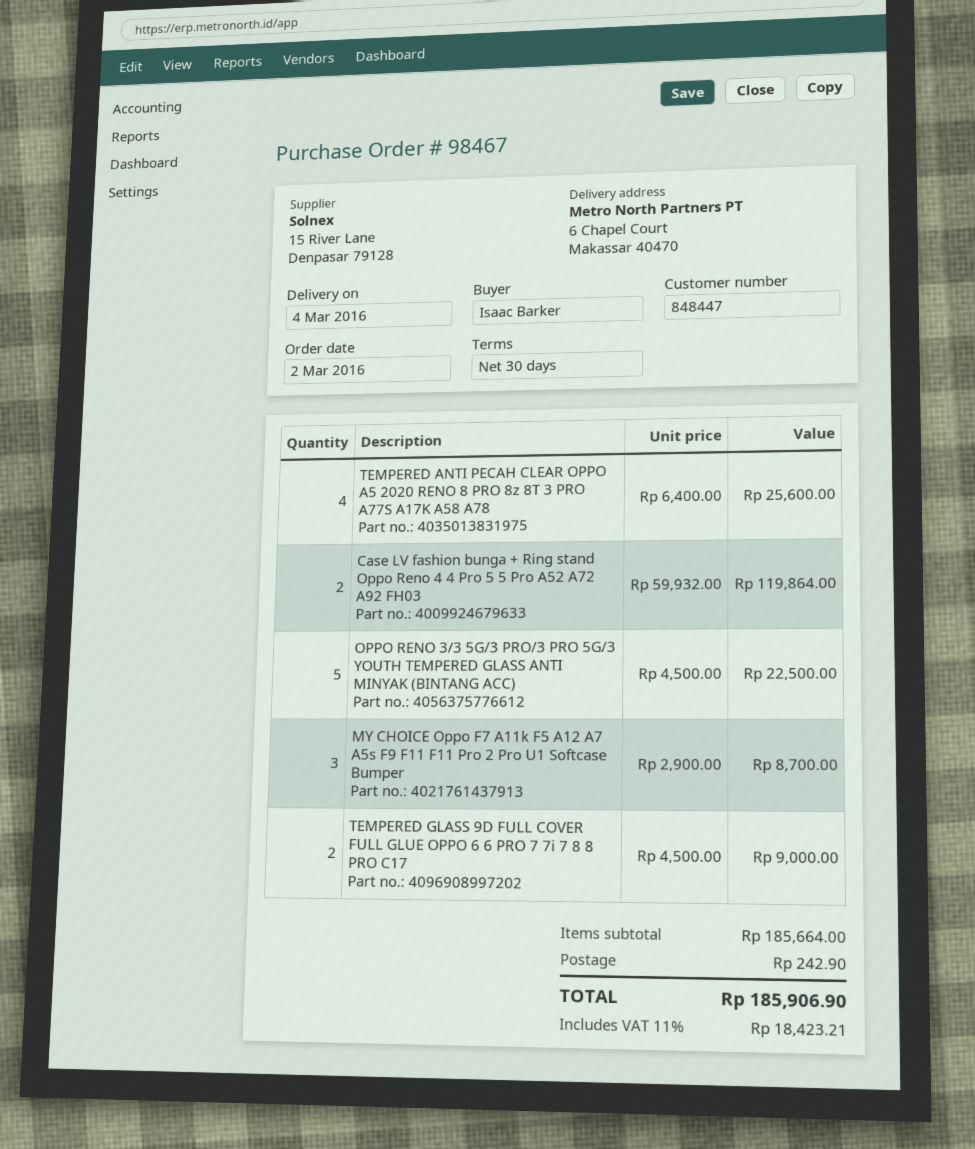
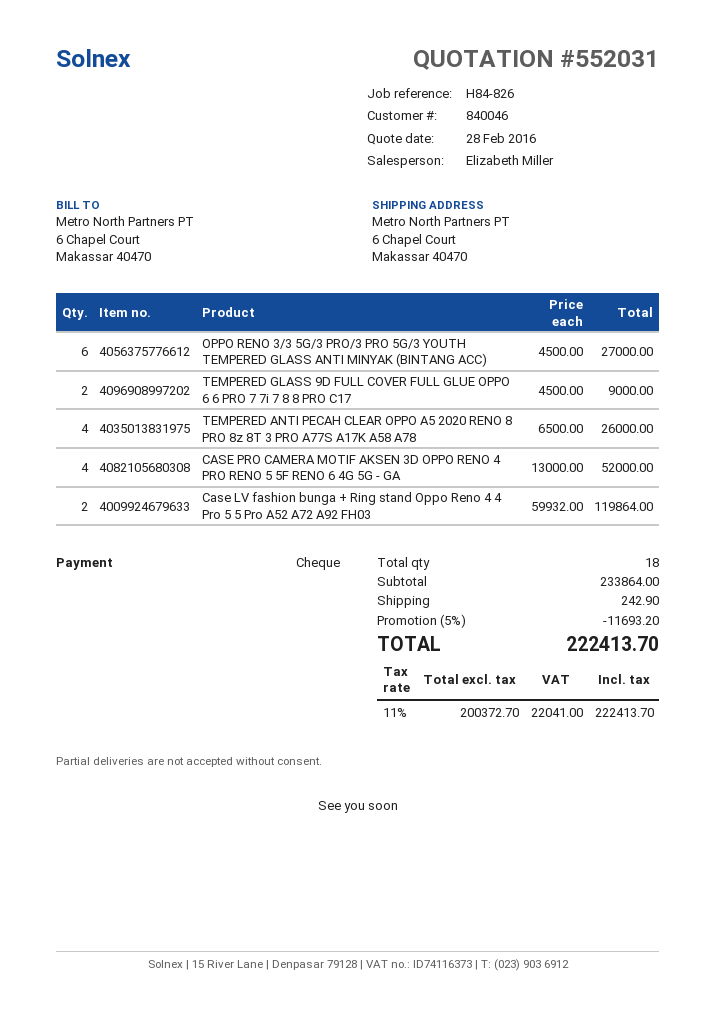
customer number: 848447 -> 840046
TEMPERED ANTI PECAH CLEAR OPPO A5 2020 RENO 8 PRO 8z 8T 3 PRO A77S A17K A58 A78: 4 x 6400.00 = 25600.00 -> 4 x 6500.00 = 26000.00
OPPO RENO 3/3 5G/3 PRO/3 PRO 5G/3 YOUTH TEMPERED GLASS ANTI MINYAK (BINTANG ACC): 5 x 4500.00 = 22500.00 -> 6 x 4500.00 = 27000.00
MY CHOICE Oppo F7 A11k F5 A12 A7 A5s F9 F11 F11 Pro 2 Pro U1 Softcase Bumper: 3 x 2900.00 = 8700.00 -> none
CASE PRO CAMERA MOTIF AKSEN 3D OPPO RENO 4 PRO RENO 5 5F RENO 6 4G 5G - GA: none -> 4 x 13000.00 = 52000.00
subtotal: 185664.00 -> 233864.00
discount: none -> 5% = 11693.20
tax: 11% = 18423.21 -> 11% = 22041.00
total: 185906.90 -> 222413.70

